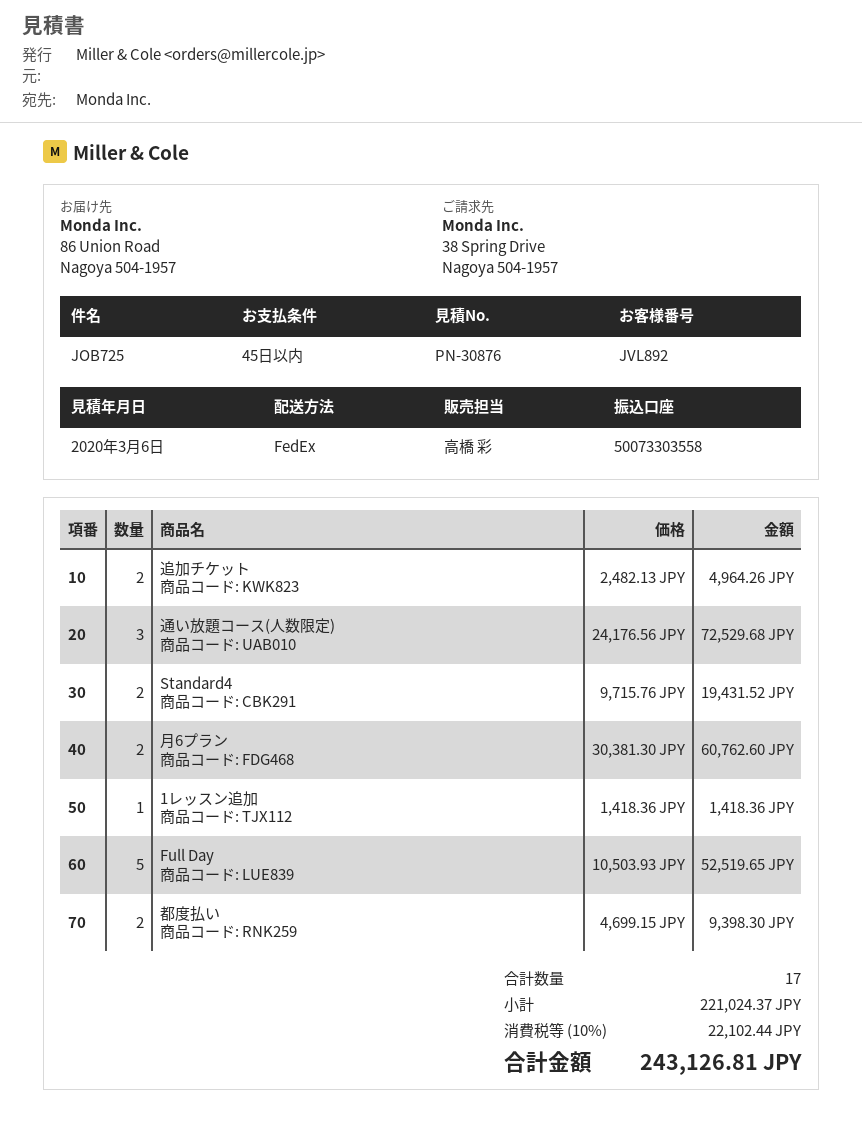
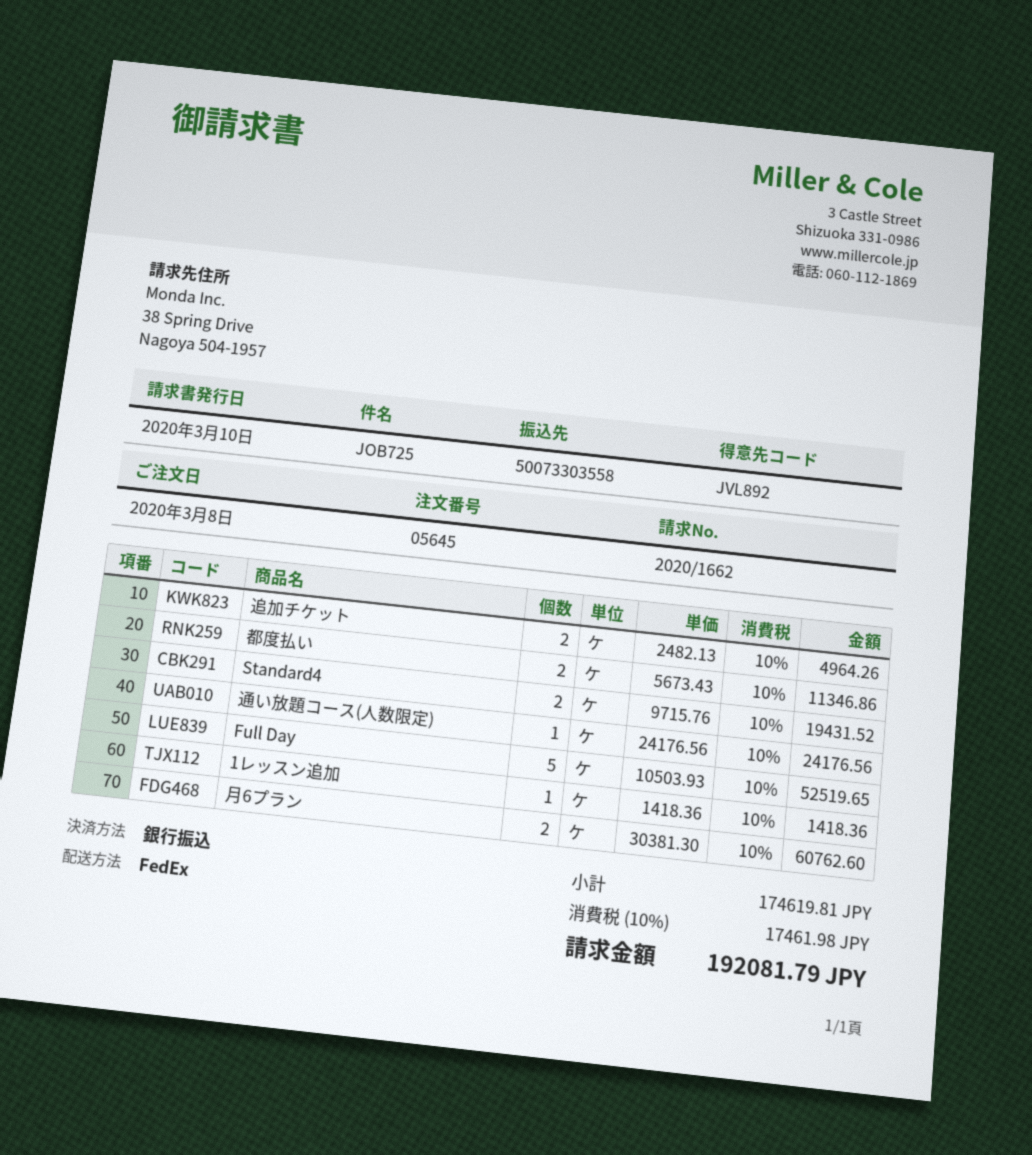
通い放題コース(人数限定): 3 x 24176.56 = 72529.68 -> 1 x 24176.56 = 24176.56
都度払い: 2 x 4699.15 = 9398.30 -> 2 x 5673.43 = 11346.86
subtotal: 221024.37 -> 174619.81
tax: 10% = 22102.44 -> 10% = 17461.98
total: 243126.81 -> 192081.79

